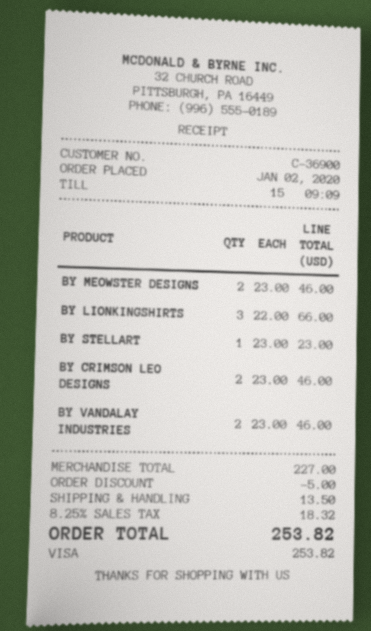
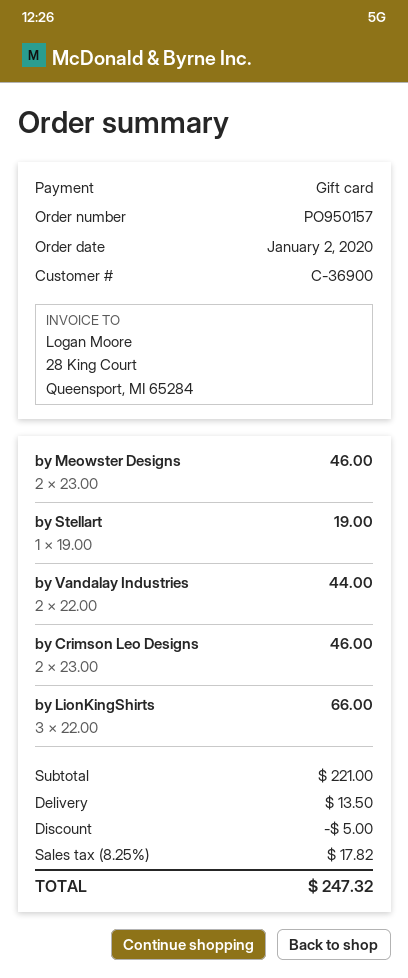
payment method: Visa -> gift card
BY STELLART: 1 x 23.00 = 23.00 -> 1 x 19.00 = 19.00
BY VANDALAY INDUSTRIES: 2 x 23.00 = 46.00 -> 2 x 22.00 = 44.00
subtotal: 227.00 -> 221.00
tax: 8.25% = 18.32 -> 8.25% = 17.82
total: 253.82 -> 247.32

